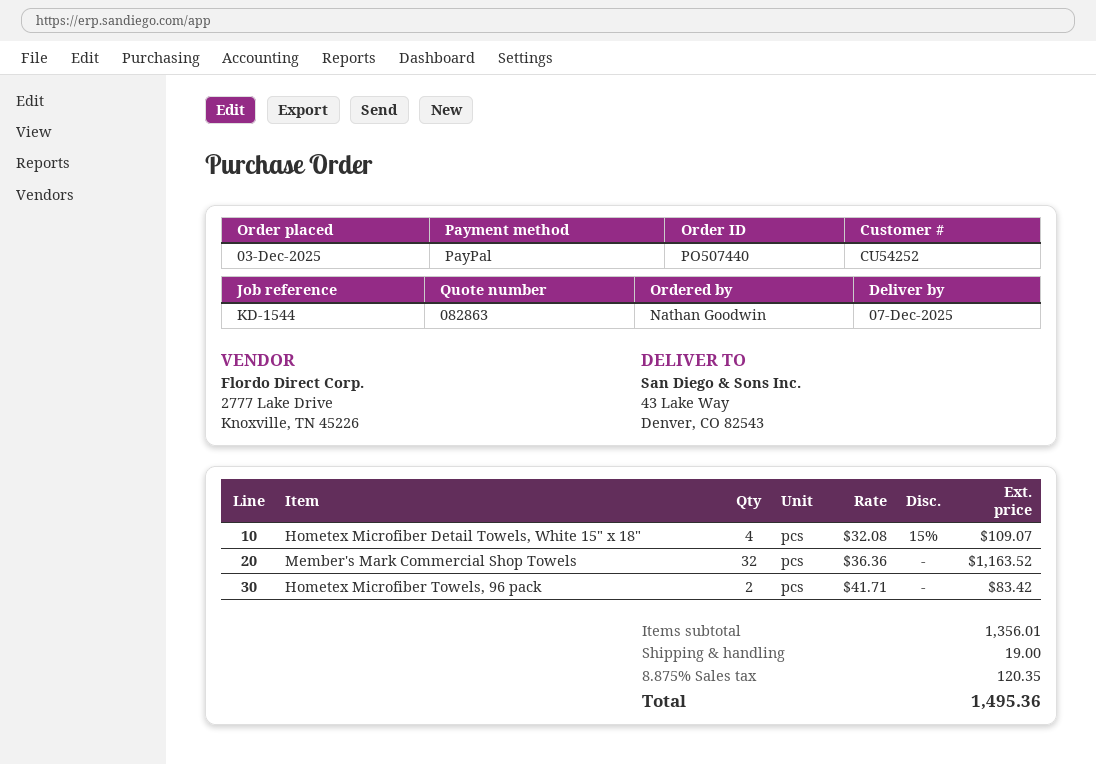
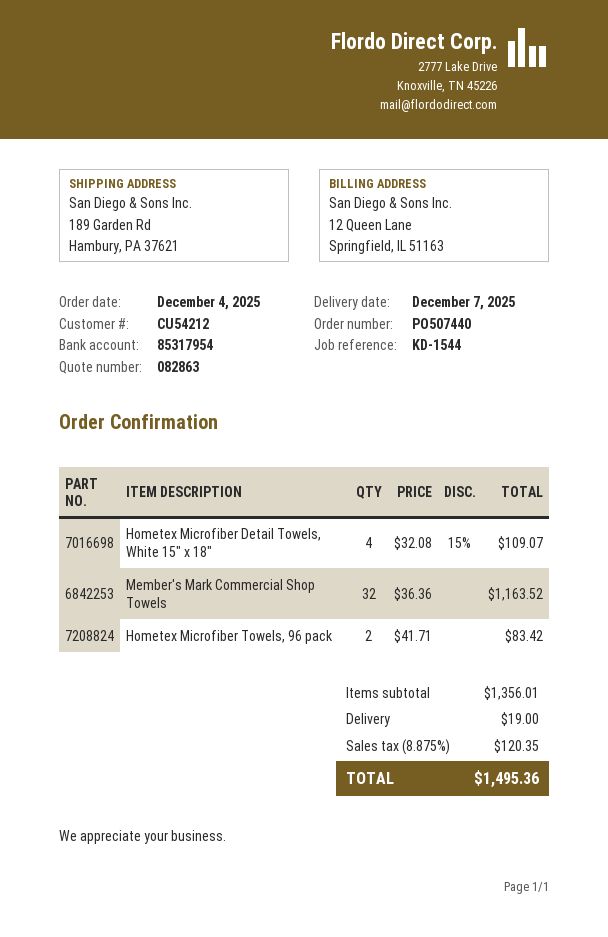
order date: 2025-12-03 -> 2025-12-04
customer number: CU54252 -> CU54212
ship to: 43 Lake Way, Denver, CO 82543 -> 189 Garden Rd, Hambury, PA 37621

